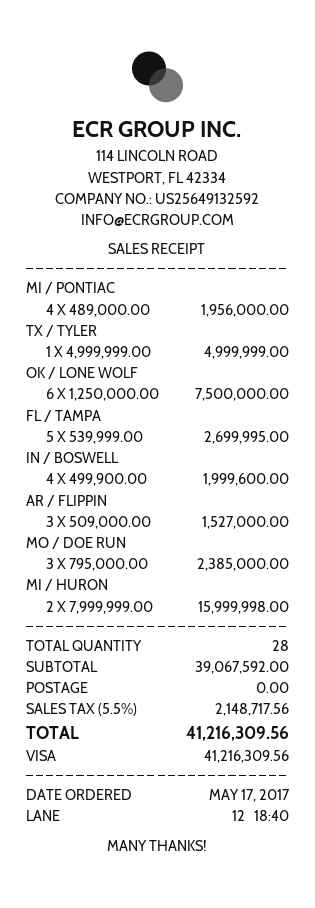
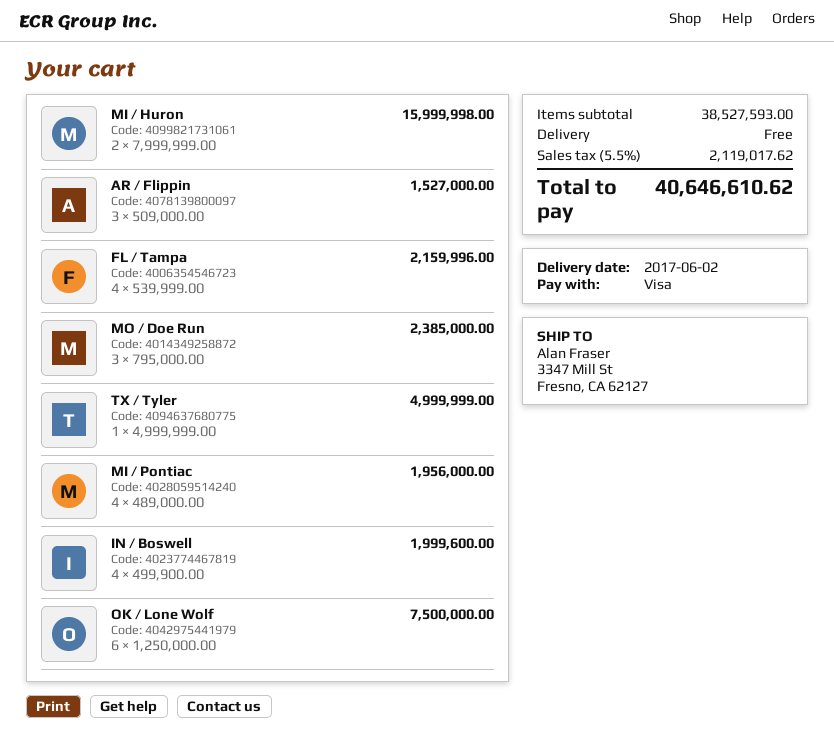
FL / TAMPA: 5 x 539999.00 = 2699995.00 -> 4 x 539999.00 = 2159996.00
subtotal: 39067592.00 -> 38527593.00
tax: 5.5% = 2148717.56 -> 5.5% = 2119017.62
total: 41216309.56 -> 40646610.62

